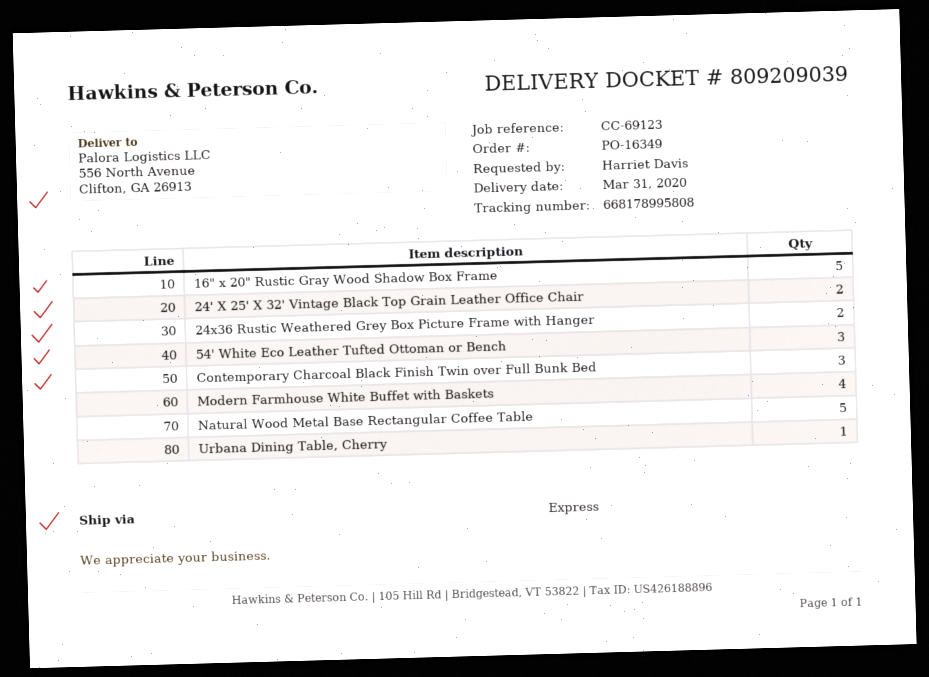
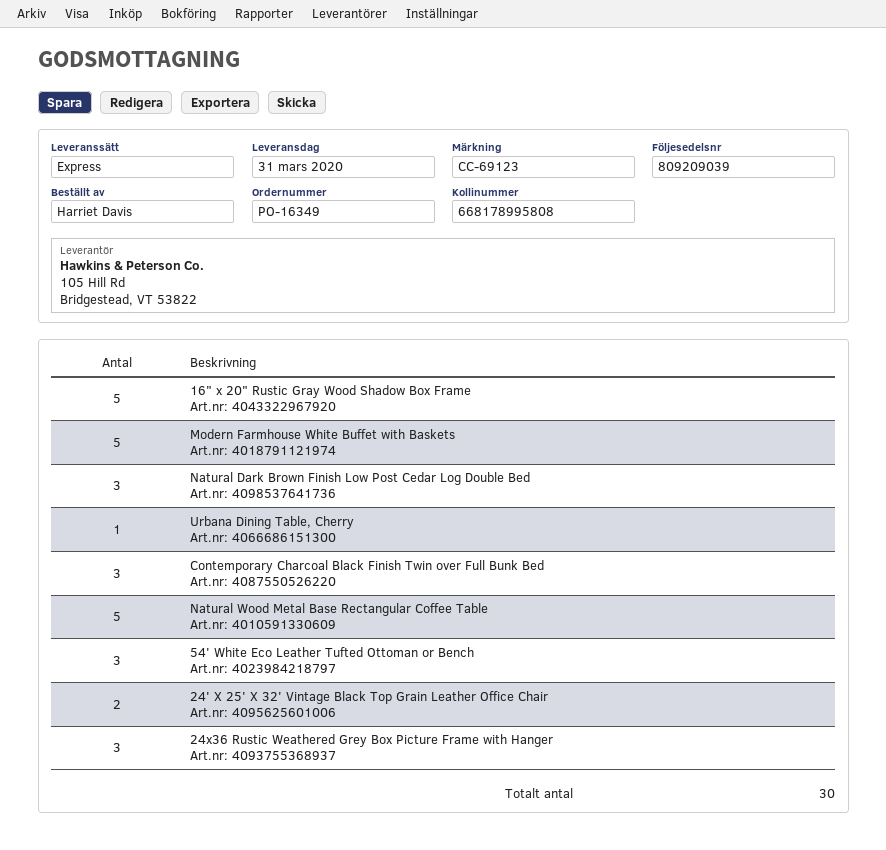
24x36 Rustic Weathered Grey Box Picture Frame with Hanger: 2 -> 3
Modern Farmhouse White Buffet with Baskets: 4 -> 5
Natural Dark Brown Finish Low Post Cedar Log Double Bed: none -> 3

